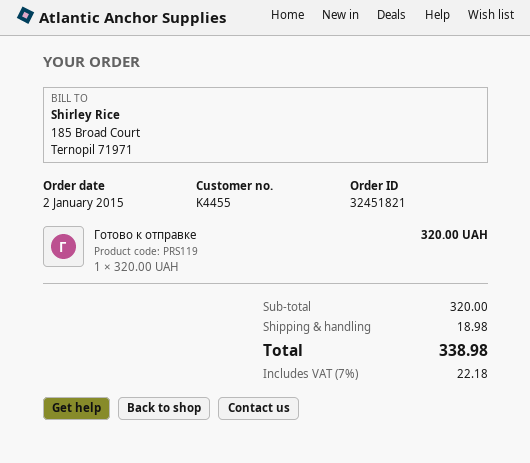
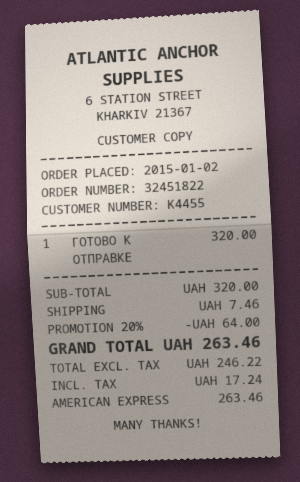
order number: 32451821 -> 32451822
discount: none -> 20% = 64.00
shipping: 18.98 -> 7.46
tax: 22.18 -> 17.24
total: 338.98 -> 263.46

